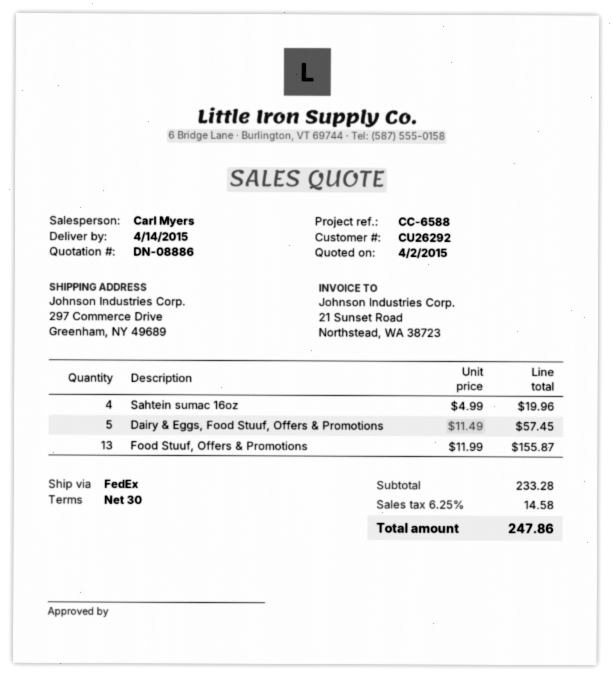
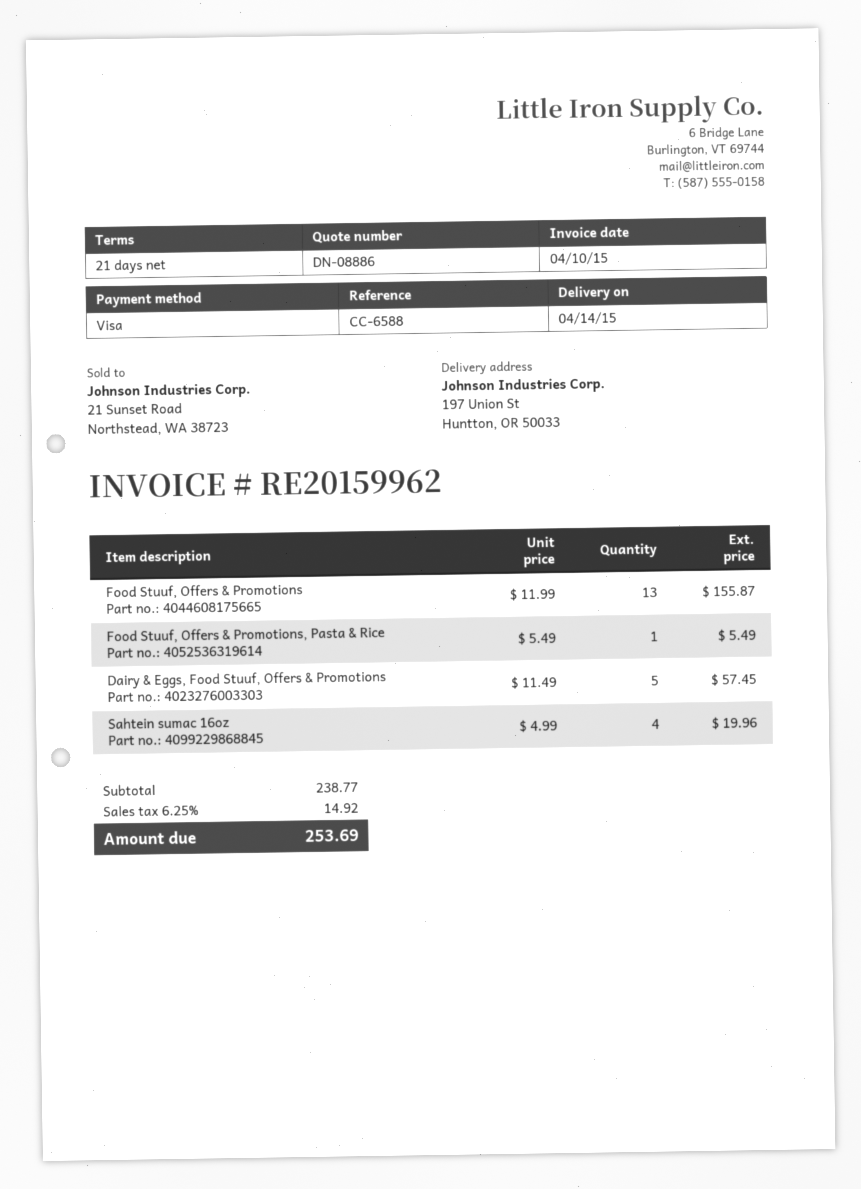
payment terms: 30 days -> 21 days
ship to: 297 Commerce Drive, Greenham, NY 49689 -> 197 Union St, Huntton, OR 50033
Food Stuuf, Offers & Promotions, Pasta & Rice: none -> 1 x 5.49 = 5.49
subtotal: 233.28 -> 238.77
tax: 6.25% = 14.58 -> 6.25% = 14.92
total: 247.86 -> 253.69

